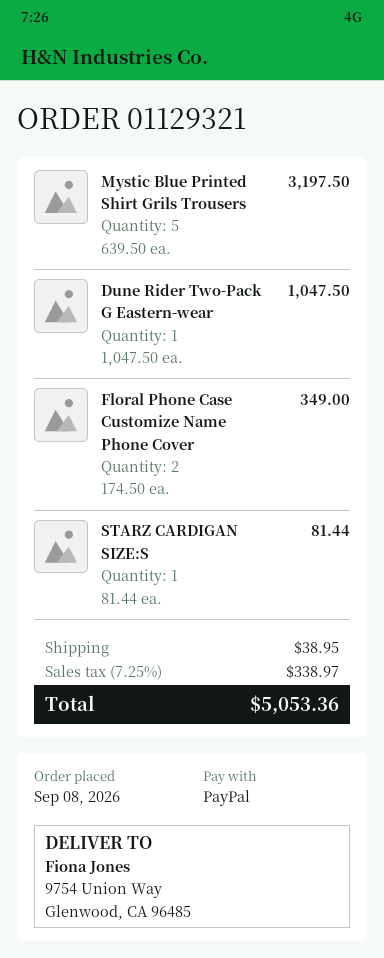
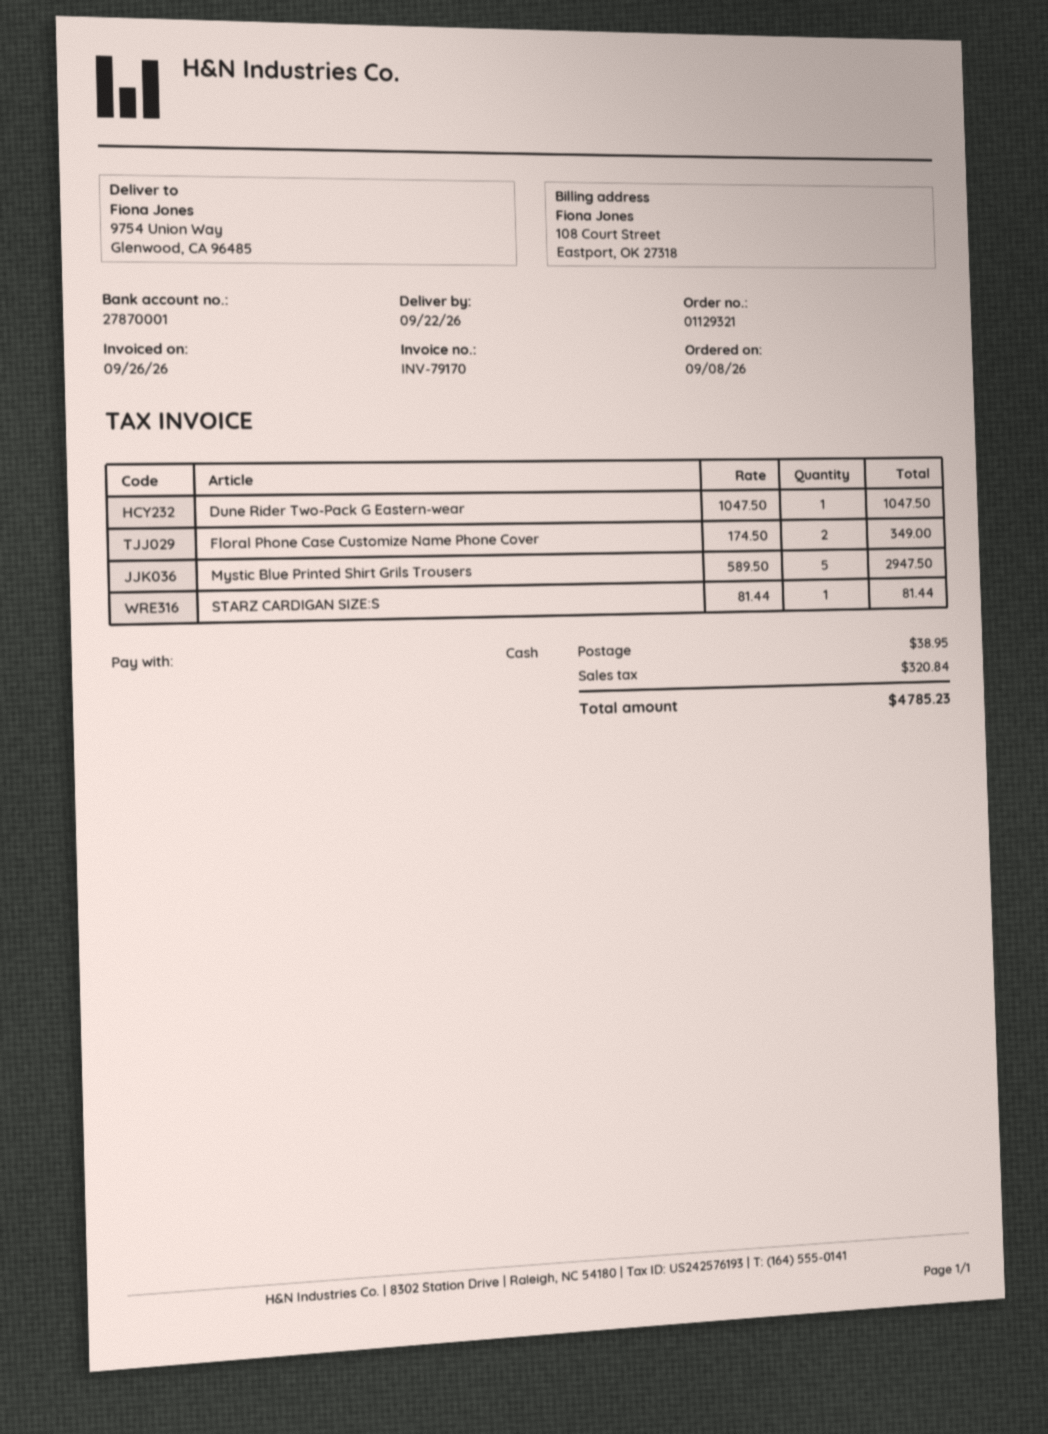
payment method: PayPal -> cash
Mystic Blue Printed Shirt Grils Trousers: 5 x 639.50 = 3197.50 -> 5 x 589.50 = 2947.50
tax: 338.97 -> 320.84
total: 5053.36 -> 4785.23

